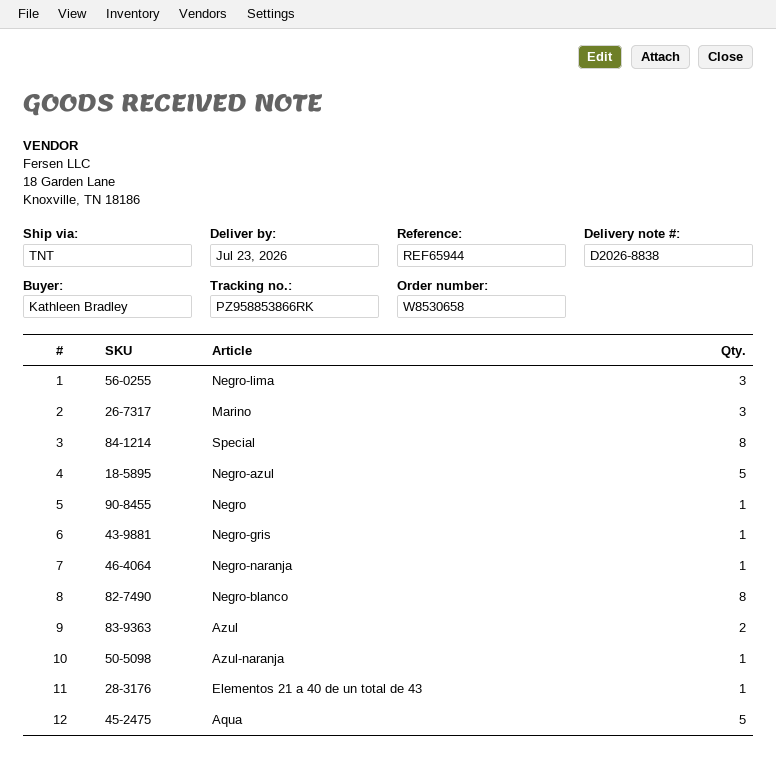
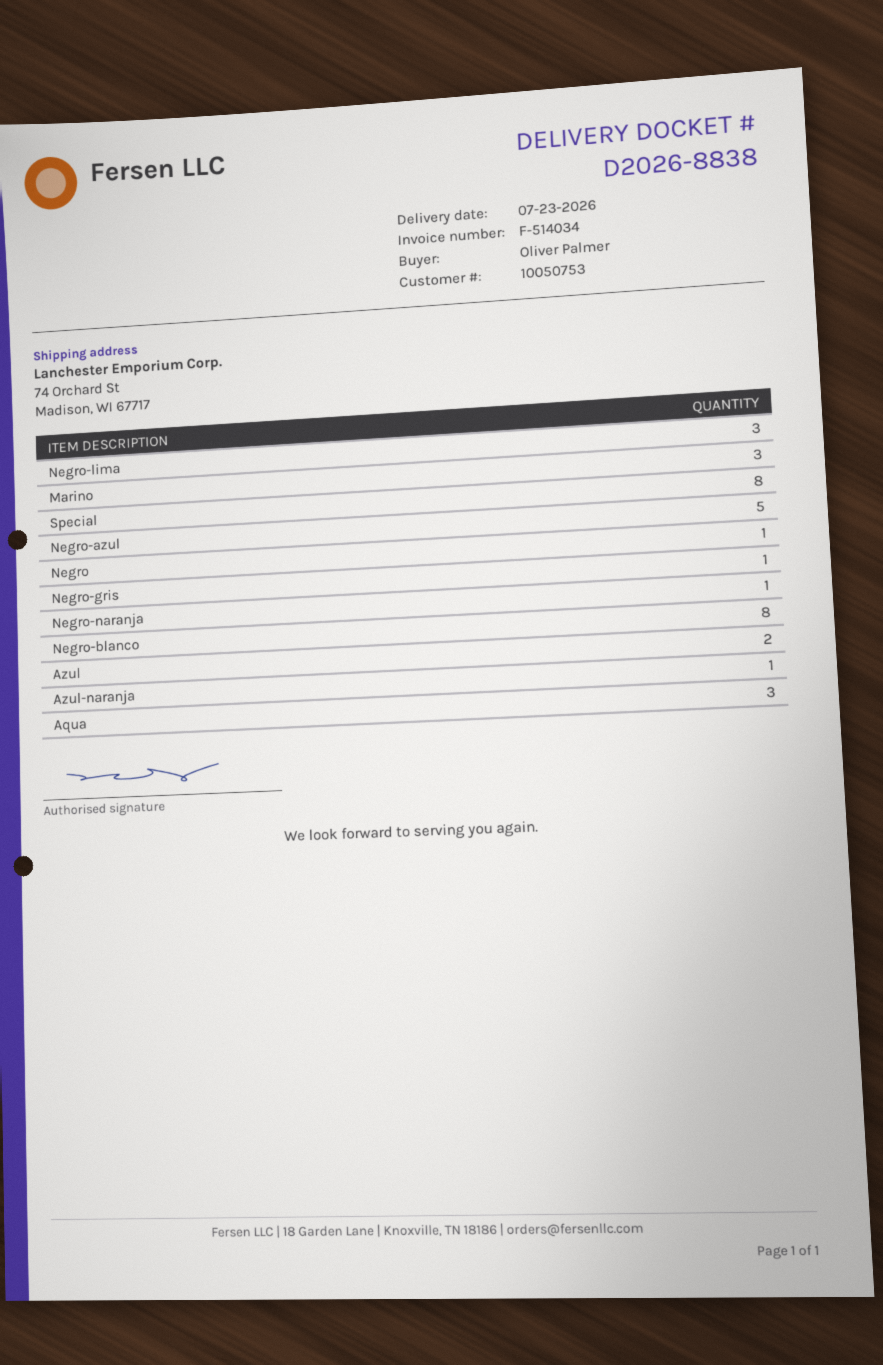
ordered by: Kathleen Bradley -> Oliver Palmer
Elementos 21 a 40 de un total de 43: 1 -> none
Aqua: 5 -> 3

